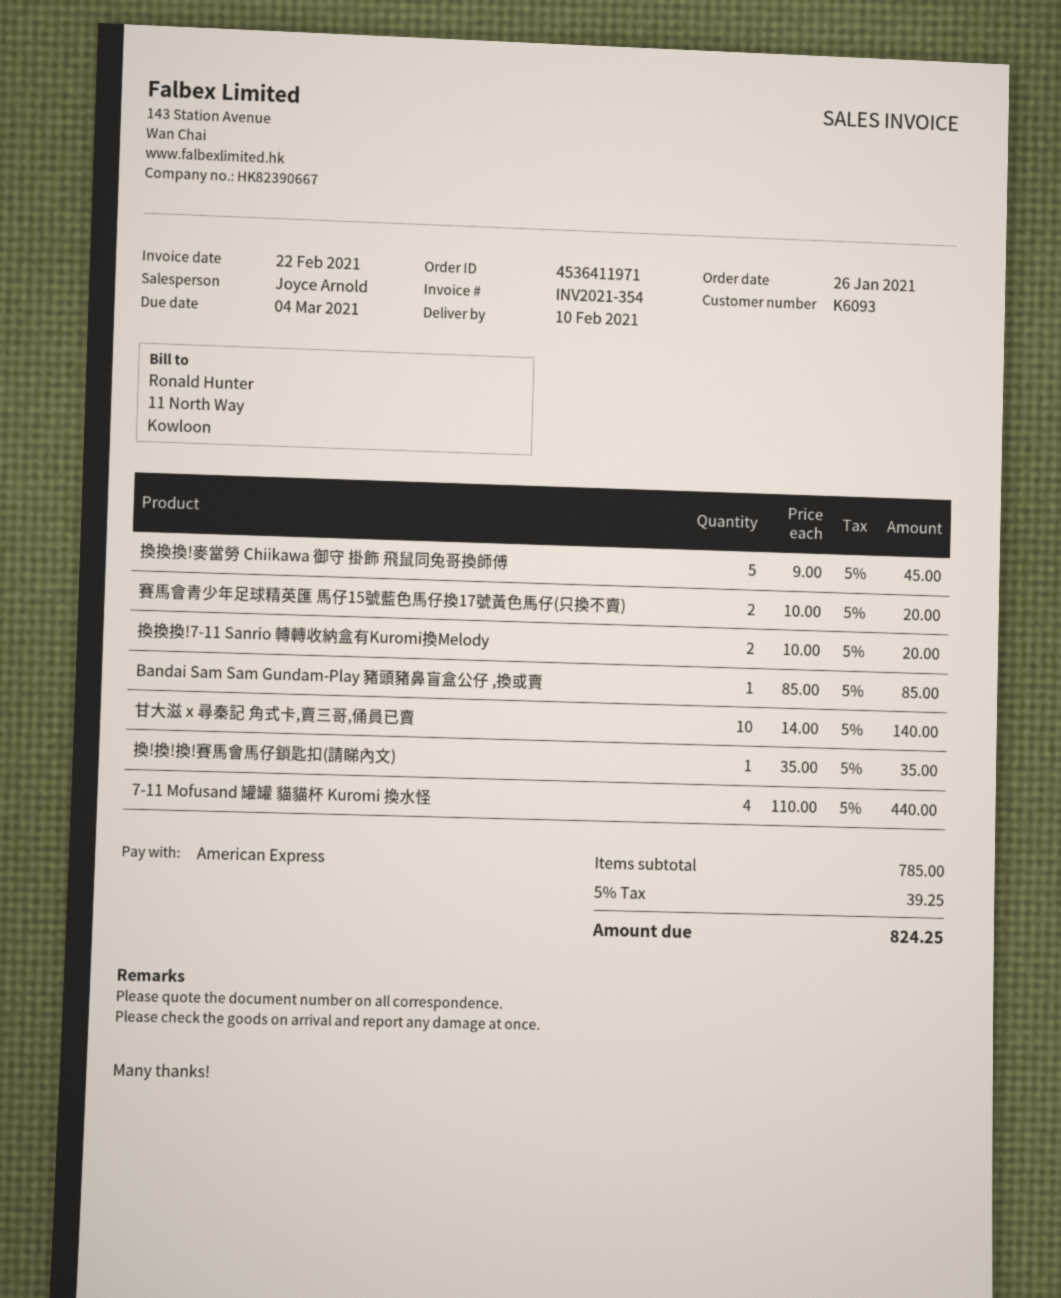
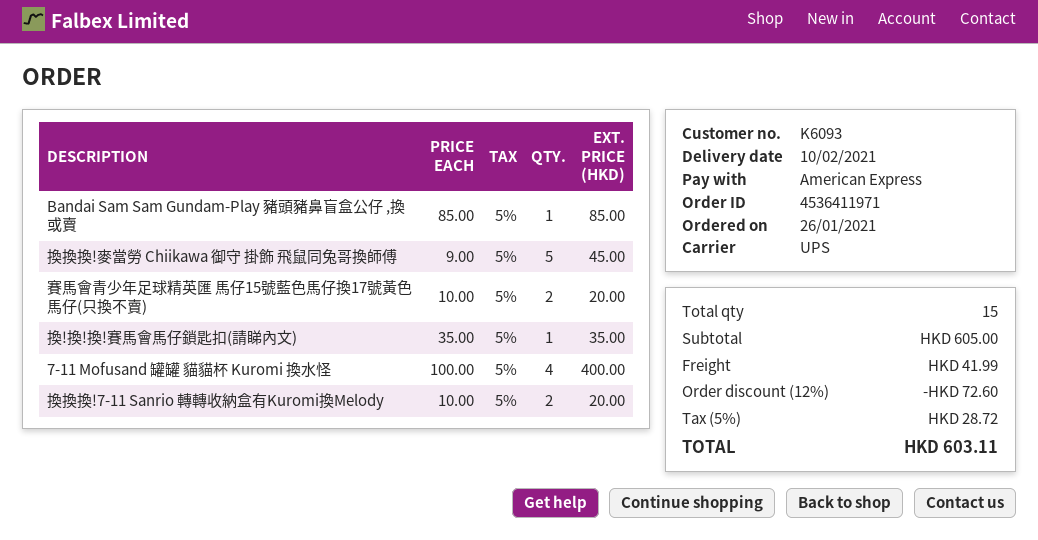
甘大滋 x 尋秦記 角式卡,賣三哥,俑員已賣: 10 x 14.00 = 140.00 -> none
7-11 Mofusand 罐罐 貓貓杯 Kuromi 換水怪: 4 x 110.00 = 440.00 -> 4 x 100.00 = 400.00
subtotal: 785.00 -> 605.00
discount: none -> 12% = 72.60
shipping: none -> 41.99
tax: 5% = 39.25 -> 5% = 28.72
total: 824.25 -> 603.11

